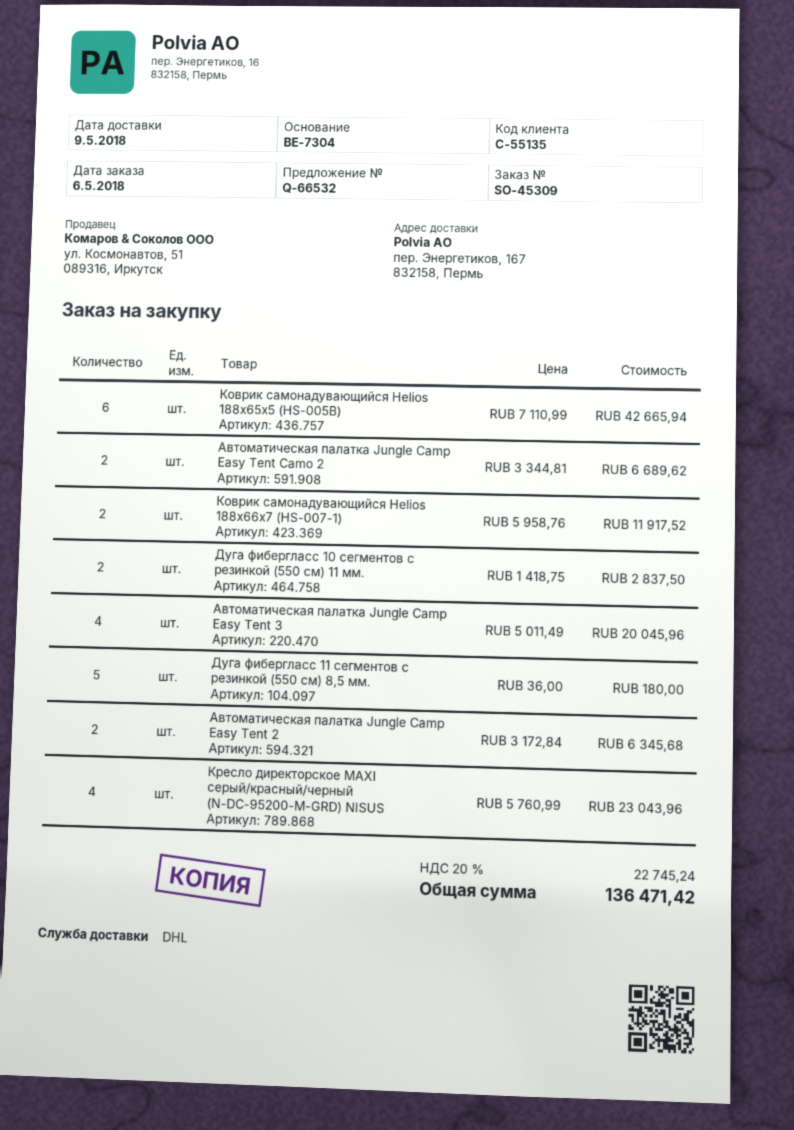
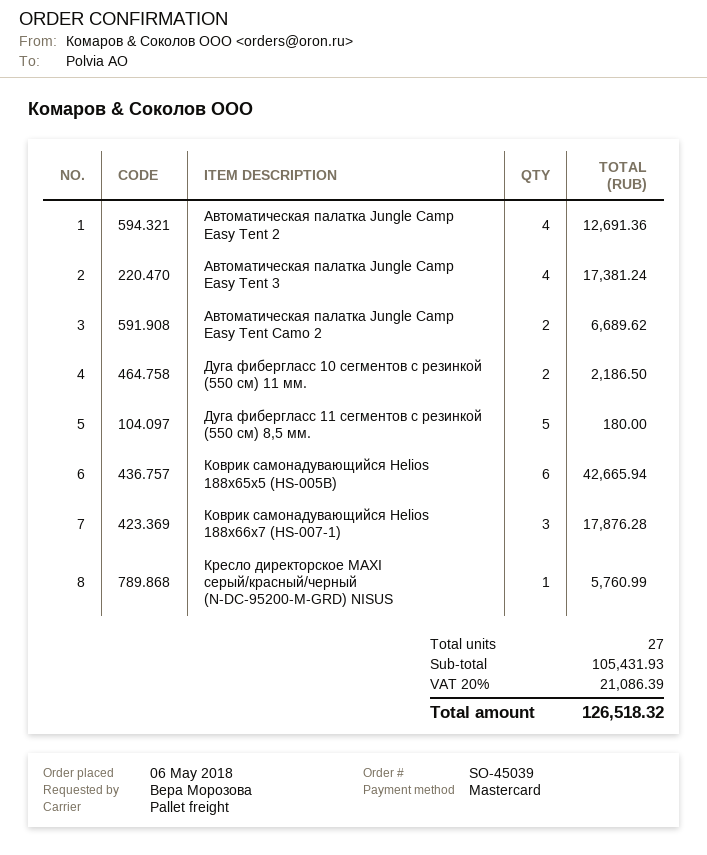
order number: SO-45309 -> SO-45039
shipping method: DHL -> pallet freight
Коврик самонадувающийся Helios 188x66x7 (HS-007-1): 2 for 11917.52 -> 3 for 17876.28
Дуга фибергласс 10 сегментов с резинкой (550 см) 11 мм.: 2 for 2837.50 -> 2 for 2186.50
Автоматическая палатка Jungle Camp Easy Tent 3: 4 for 20045.96 -> 4 for 17381.24
Автоматическая палатка Jungle Camp Easy Tent 2: 2 for 6345.68 -> 4 for 12691.36
Кресло директорское MAXI серый/красный/черный (N-DC-95200-M-GRD) NISUS: 4 for 23043.96 -> 1 for 5760.99
tax: 20% = 22745.24 -> 20% = 21086.39
total: 136471.42 -> 126518.32

